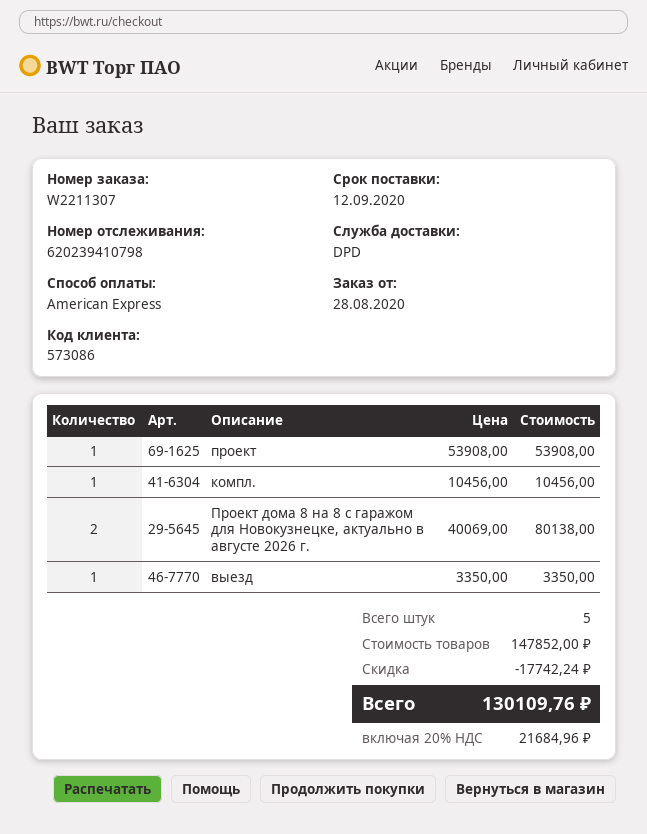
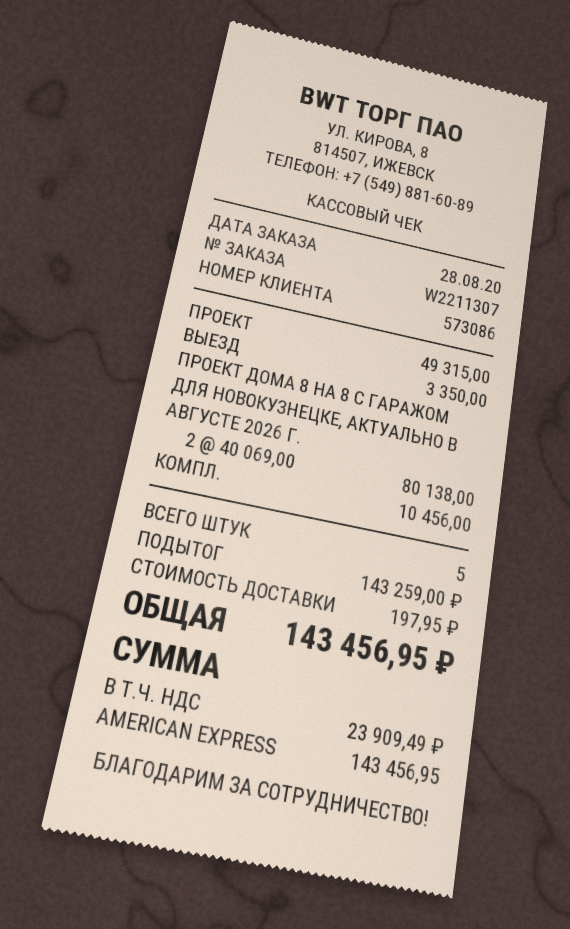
проект: 1 x 53908.00 = 53908.00 -> 1 x 49315.00 = 49315.00
subtotal: 147852.00 -> 143259.00
discount: 17742.24 -> none
shipping: none -> 197.95
tax: 21684.96 -> 23909.49
total: 130109.76 -> 143456.95

